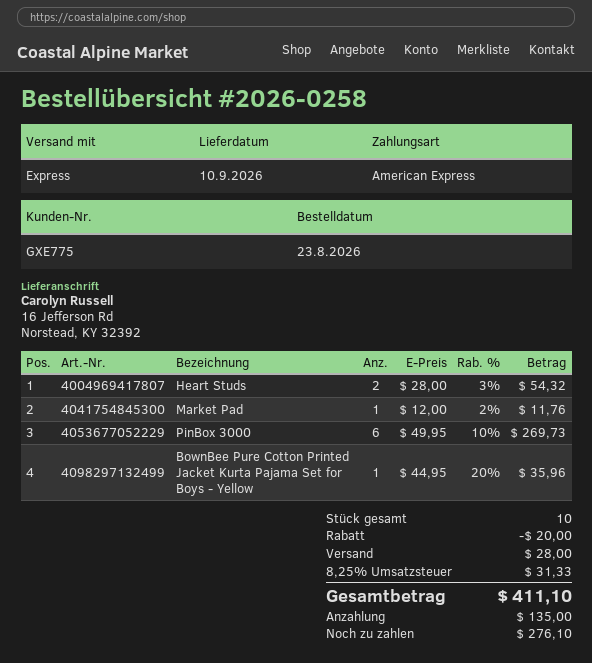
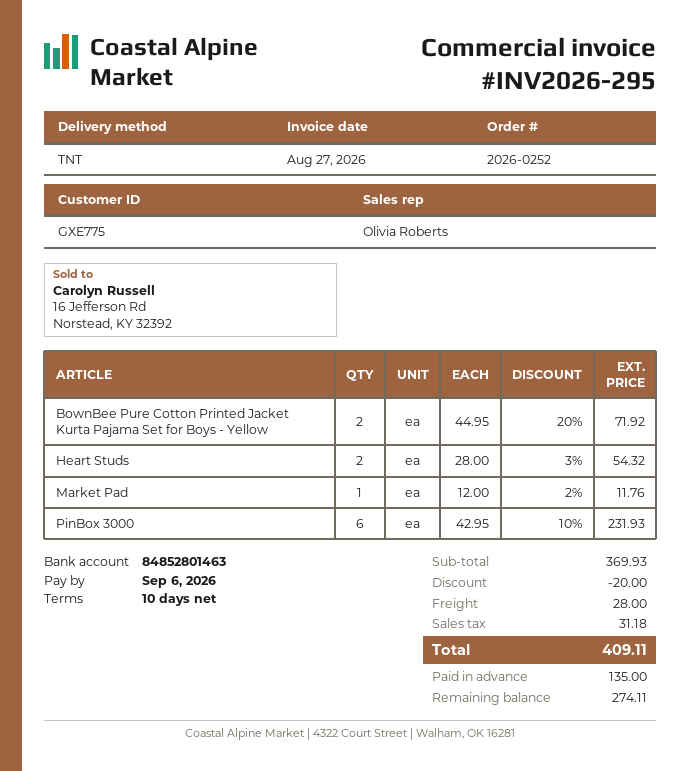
order number: 2026-0258 -> 2026-0252
shipping method: express -> TNT
PinBox 3000: 6 x 49.95 - 10% = 269.73 -> 6 x 42.95 - 10% = 231.93
BownBee Pure Cotton Printed Jacket Kurta Pajama Set for Boys - Yellow: 1 x 44.95 - 20% = 35.96 -> 2 x 44.95 - 20% = 71.92
tax: 31.33 -> 31.18
total: 411.10 -> 409.11
balance: 276.10 -> 274.11

